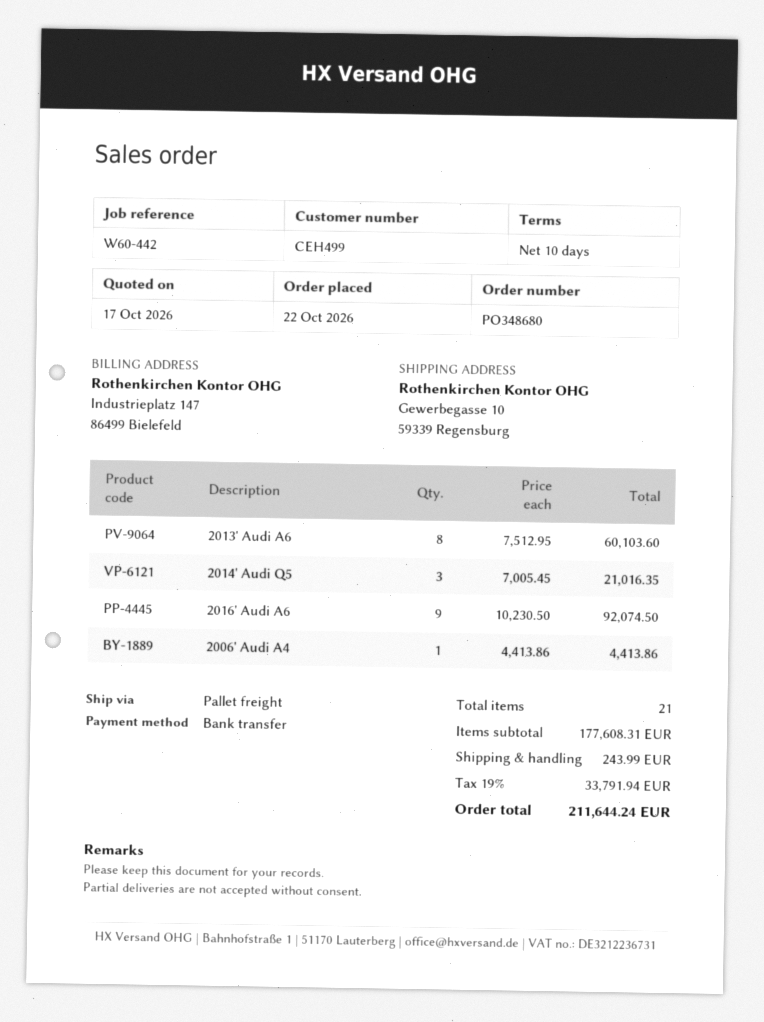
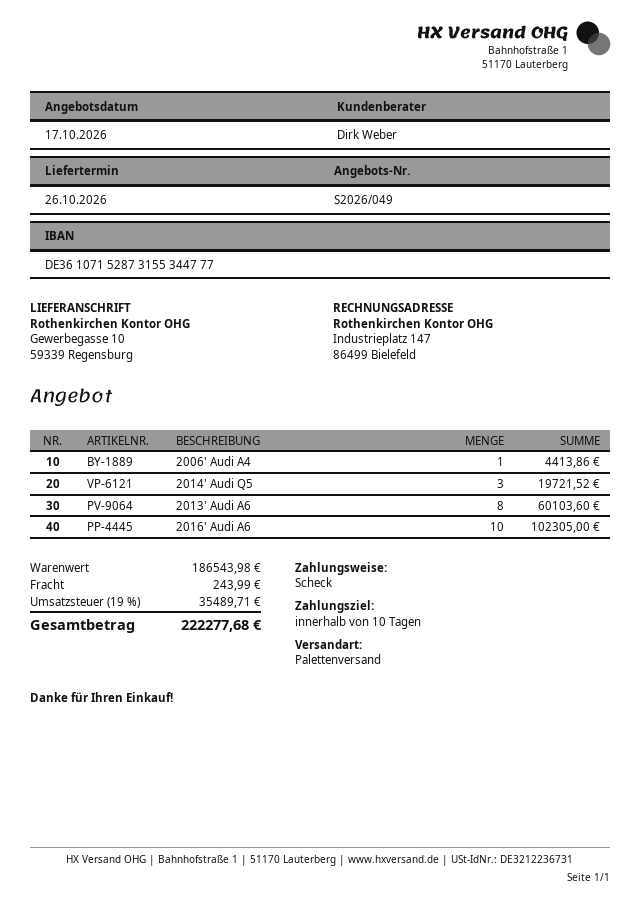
payment method: bank transfer -> cheque
2014' Audi Q5: 3 for 21016.35 -> 3 for 19721.52
2016' Audi A6: 9 for 92074.50 -> 10 for 102305.00
subtotal: 177608.31 -> 186543.98
tax: 19% = 33791.94 -> 19% = 35489.71
total: 211644.24 -> 222277.68

